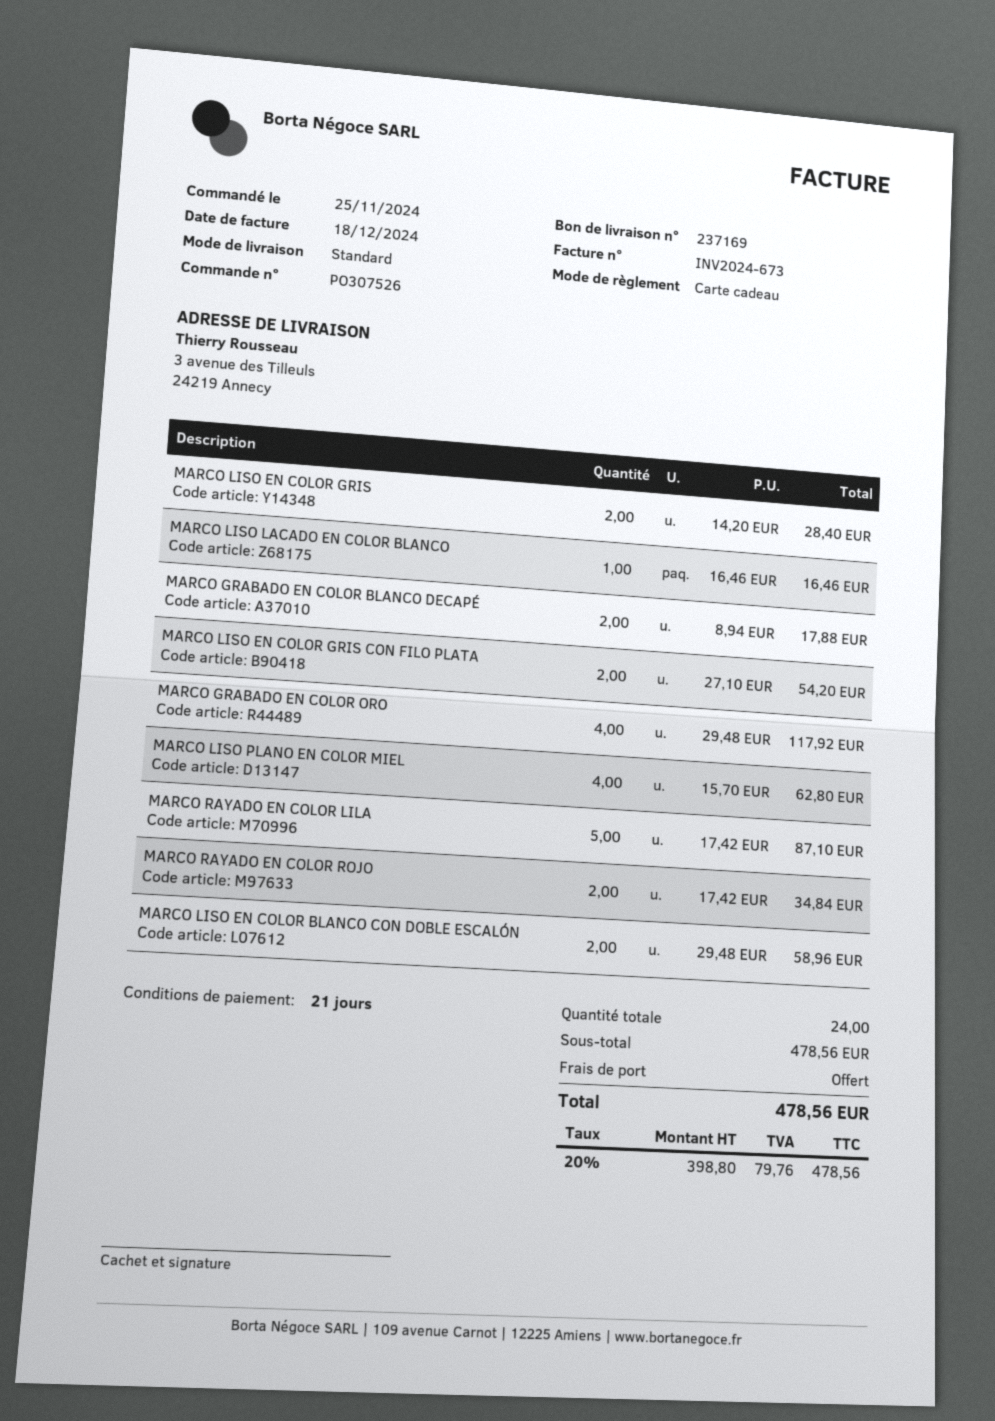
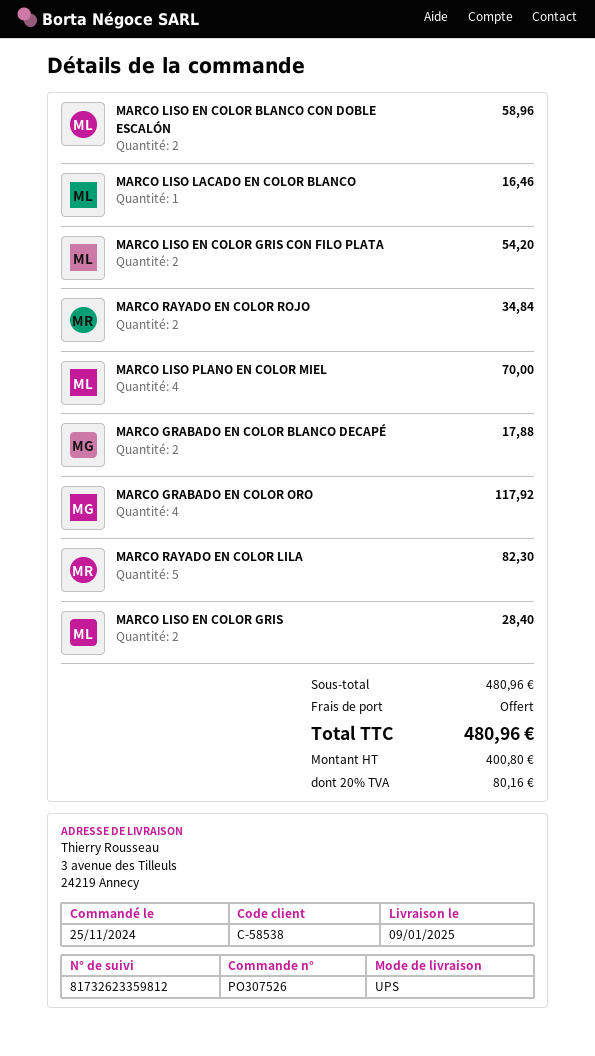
shipping method: standard -> UPS
MARCO LISO PLANO EN COLOR MIEL: 4 for 62.80 -> 4 for 70.00
MARCO RAYADO EN COLOR LILA: 5 for 87.10 -> 5 for 82.30
subtotal: 478.56 -> 480.96
net: 398.80 -> 400.80
tax: 20% = 79.76 -> 20% = 80.16
total: 478.56 -> 480.96

